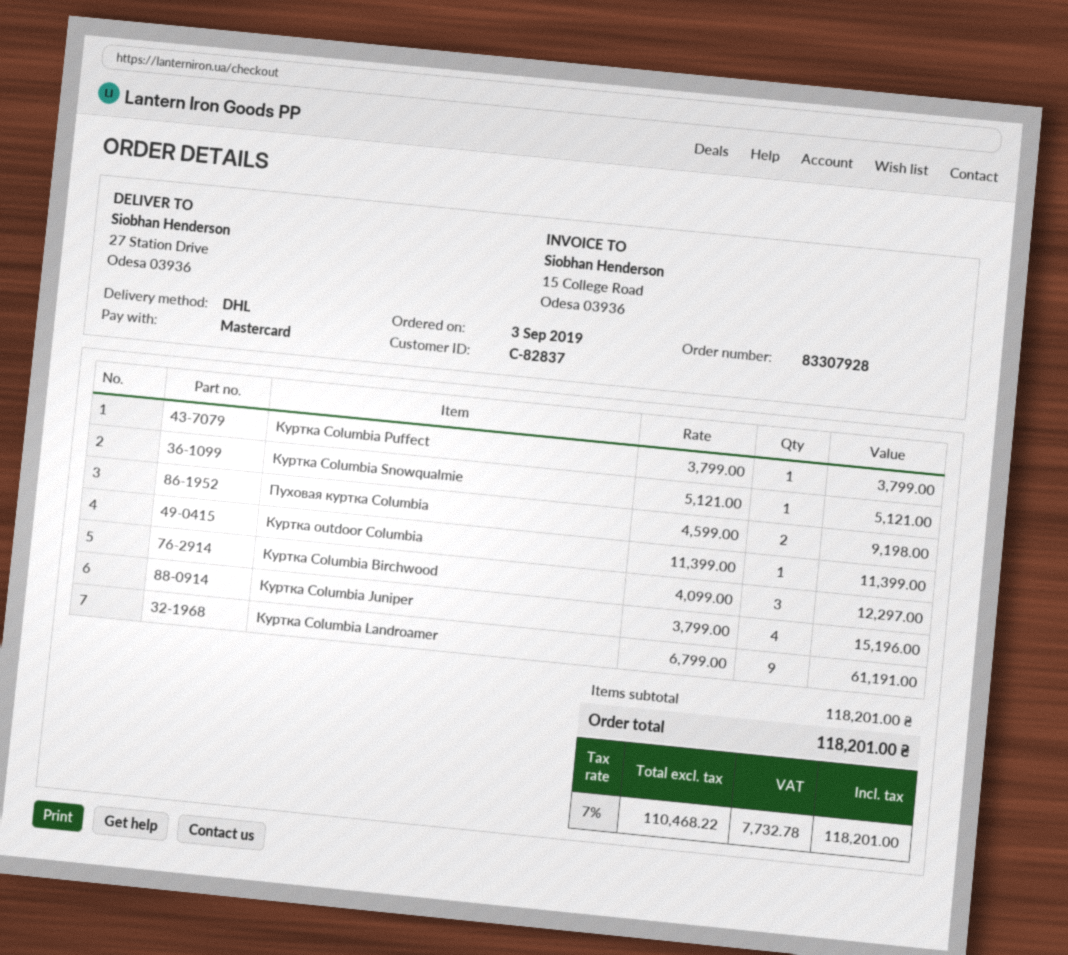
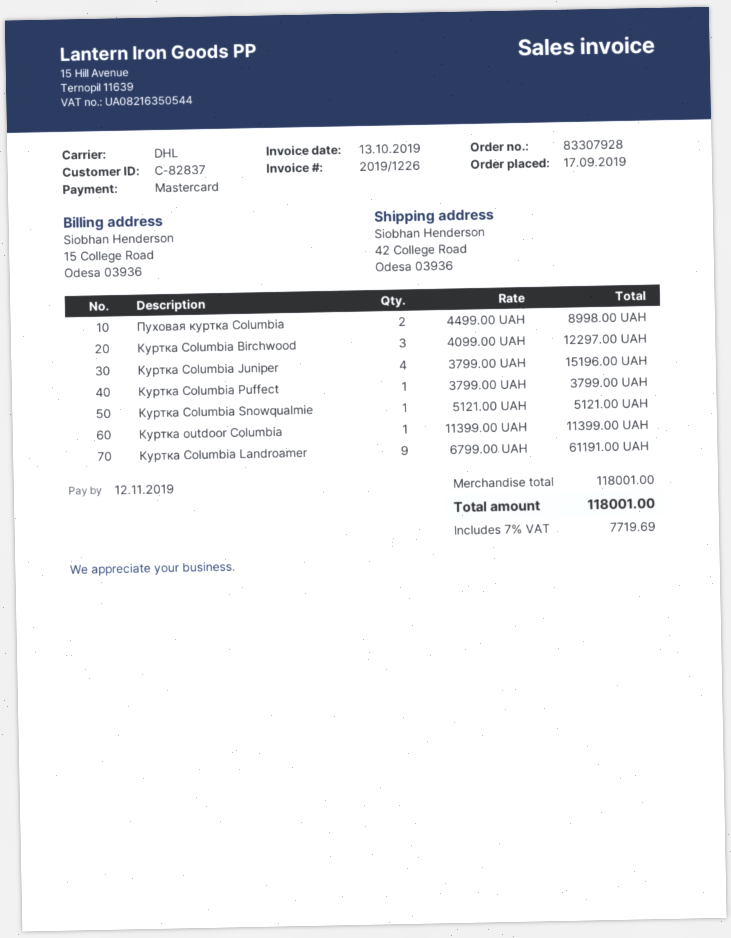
order date: 2019-09-03 -> 2019-09-17
ship to: 27 Station Drive, Odesa 03936 -> 42 College Road, Odesa 03936
Пуховая куртка Columbia: 2 x 4599.00 = 9198.00 -> 2 x 4499.00 = 8998.00
subtotal: 118201.00 -> 118001.00
tax: 7% = 7732.78 -> 7% = 7719.69
total: 118201.00 -> 118001.00

